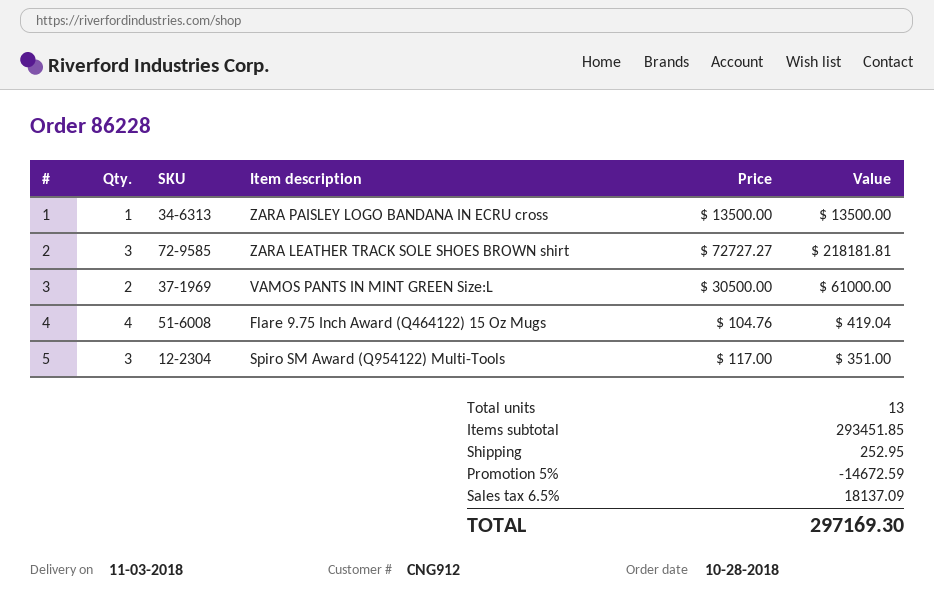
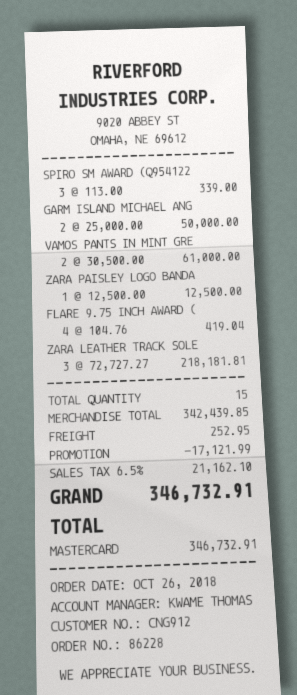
order date: 2018-10-28 -> 2018-10-26
ZARA PAISLEY LOGO BANDANA IN ECRU cross: 1 x 13500.00 = 13500.00 -> 1 x 12500.00 = 12500.00
Spiro SM Award (Q954122) Multi-Tools: 3 x 117.00 = 351.00 -> 3 x 113.00 = 339.00
GARM ISLAND MICHAEL ANG: none -> 2 x 25000.00 = 50000.00
total quantity: 13 -> 15
subtotal: 293451.85 -> 342439.85
discount: 14672.59 -> 17121.99
tax: 6.5% = 18137.09 -> 6.5% = 21162.10
total: 297169.30 -> 346732.91

